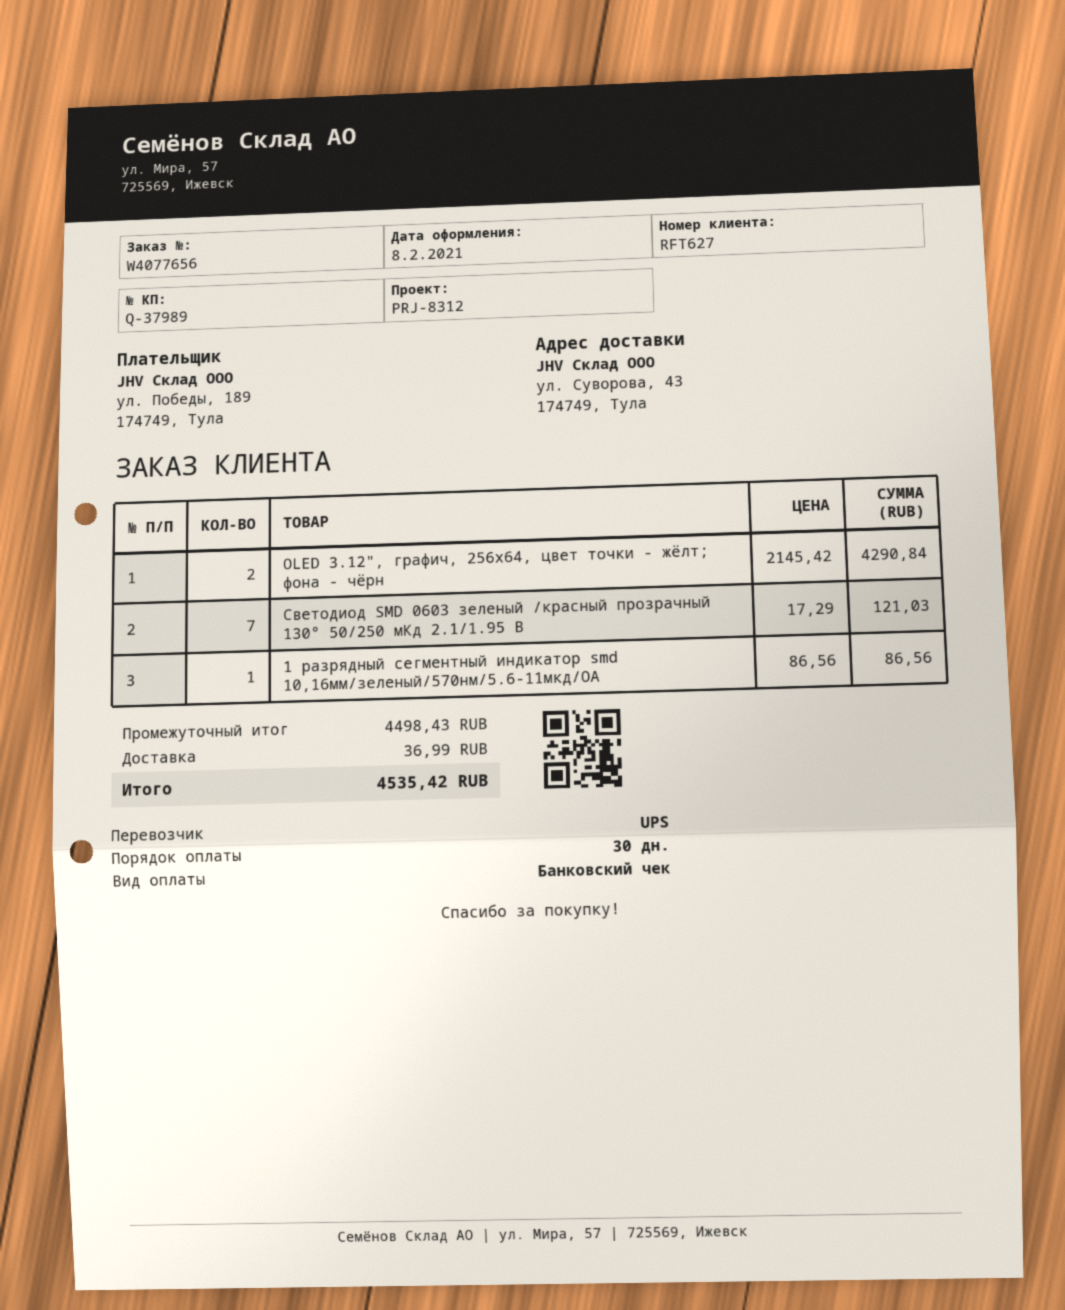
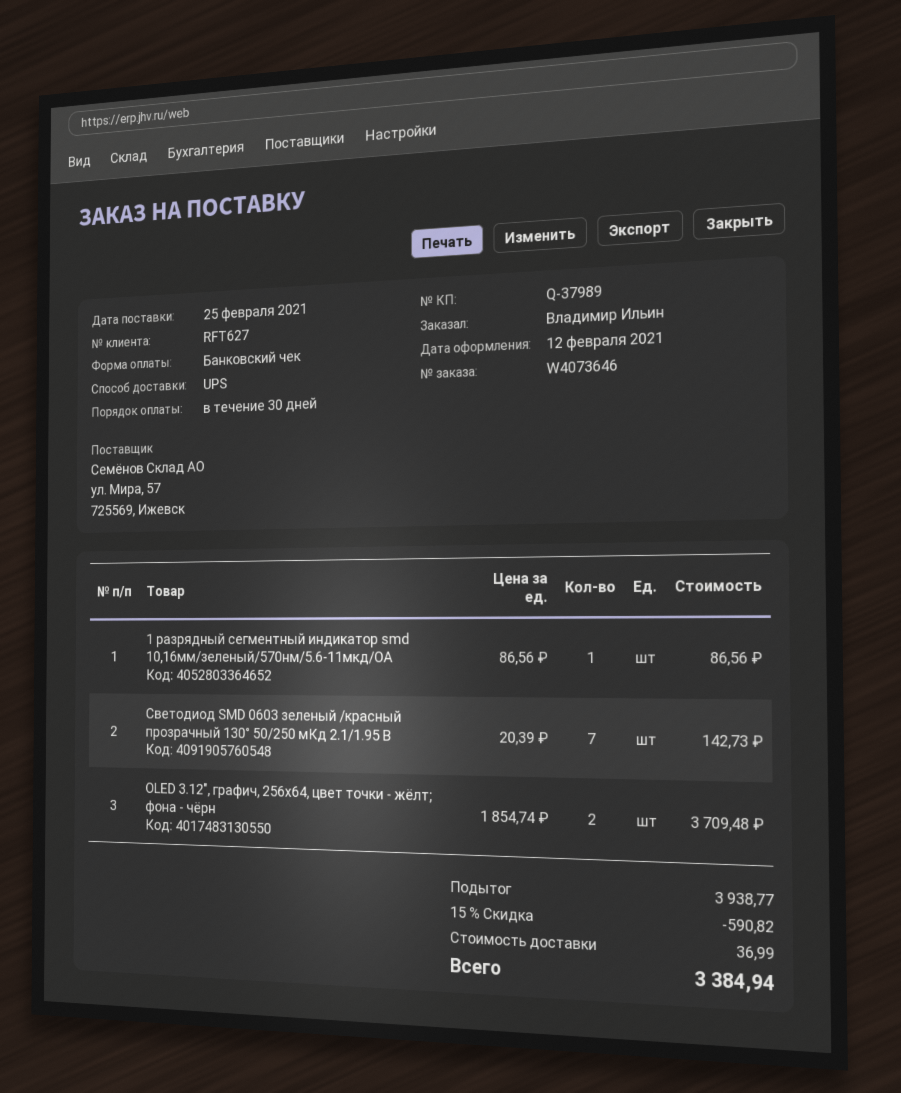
order number: W4077656 -> W4073646
order date: 2021-02-08 -> 2021-02-12
OLED 3.12", графич, 256x64, цвет точки - жёлт; фона - чёрн: 2 x 2145.42 = 4290.84 -> 2 x 1854.74 = 3709.48
Светодиод SMD 0603 зеленый /красный прозрачный 130° 50/250 мКд 2.1/1.95 В: 7 x 17.29 = 121.03 -> 7 x 20.39 = 142.73
subtotal: 4498.43 -> 3938.77
discount: none -> 15% = 590.82
total: 4535.42 -> 3384.94

